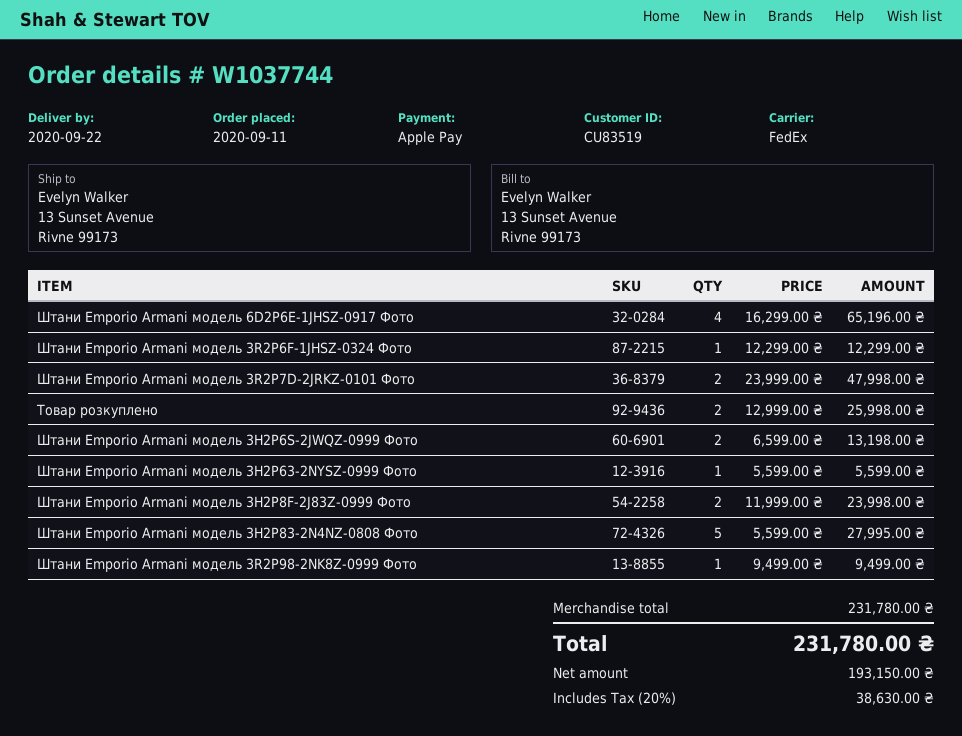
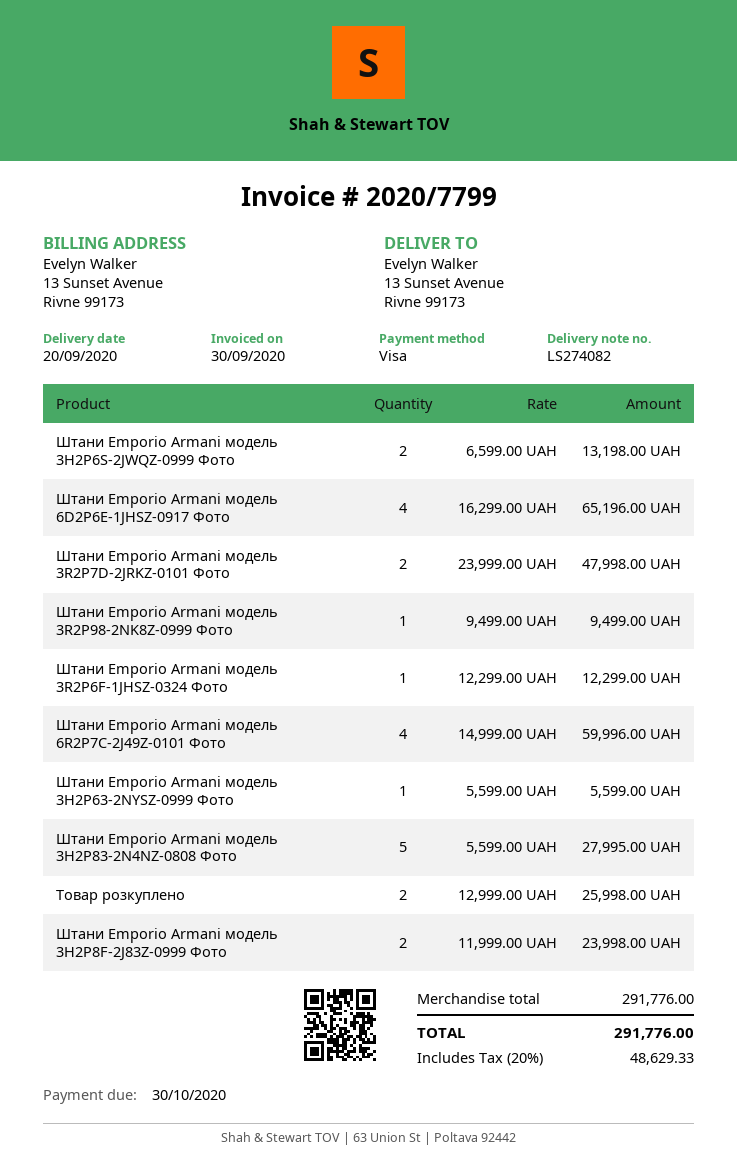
delivery date: 2020-09-22 -> 2020-09-20
payment method: Apple Pay -> Visa
Штани Emporio Armani модель 6R2P7C-2J49Z-0101 Фото: none -> 4 x 14999.00 = 59996.00
subtotal: 231780.00 -> 291776.00
tax: 20% = 38630.00 -> 20% = 48629.33
total: 231780.00 -> 291776.00

